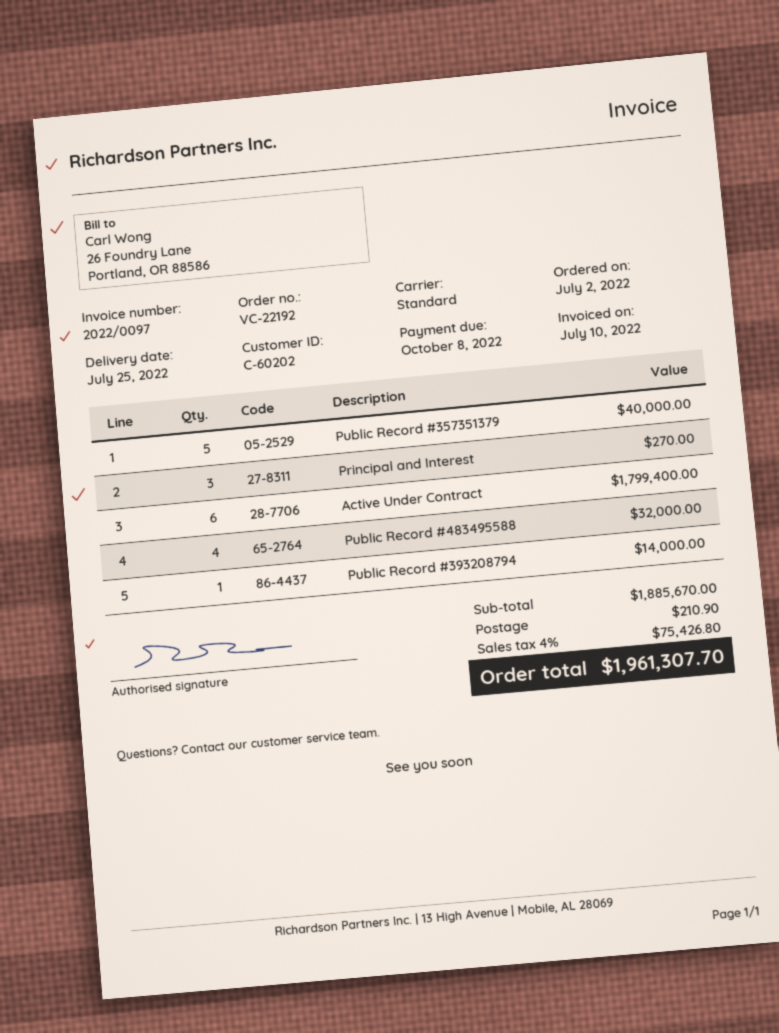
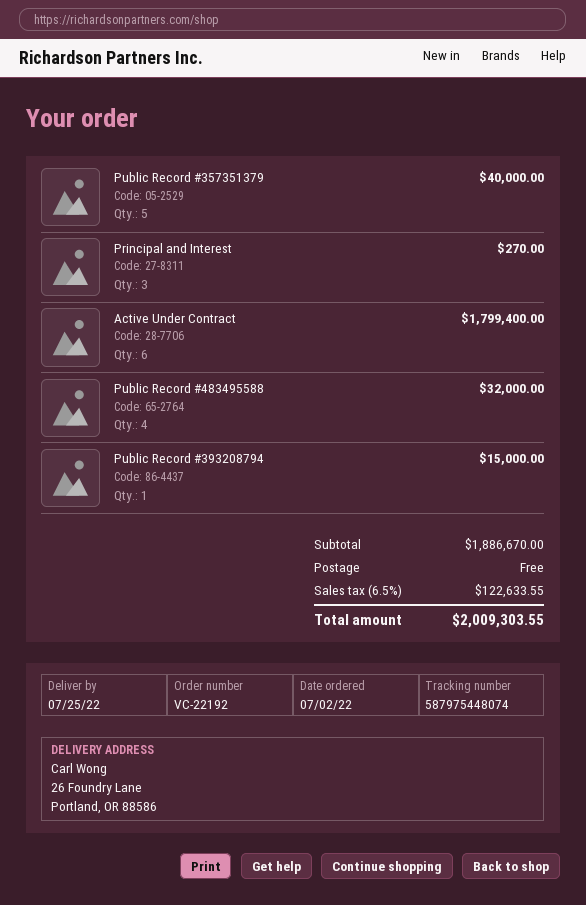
Public Record #393208794: 1 for 14000.00 -> 1 for 15000.00
subtotal: 1885670.00 -> 1886670.00
shipping: 210.90 -> 0.00
tax: 4% = 75426.80 -> 6.5% = 122633.55
total: 1961307.70 -> 2009303.55

